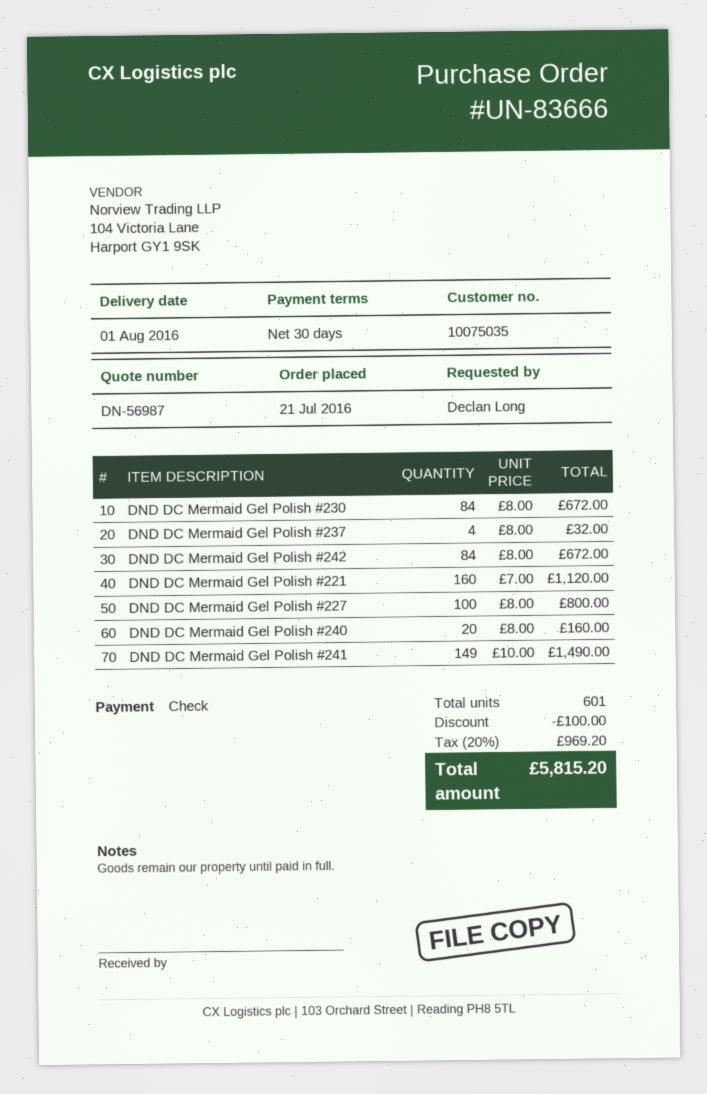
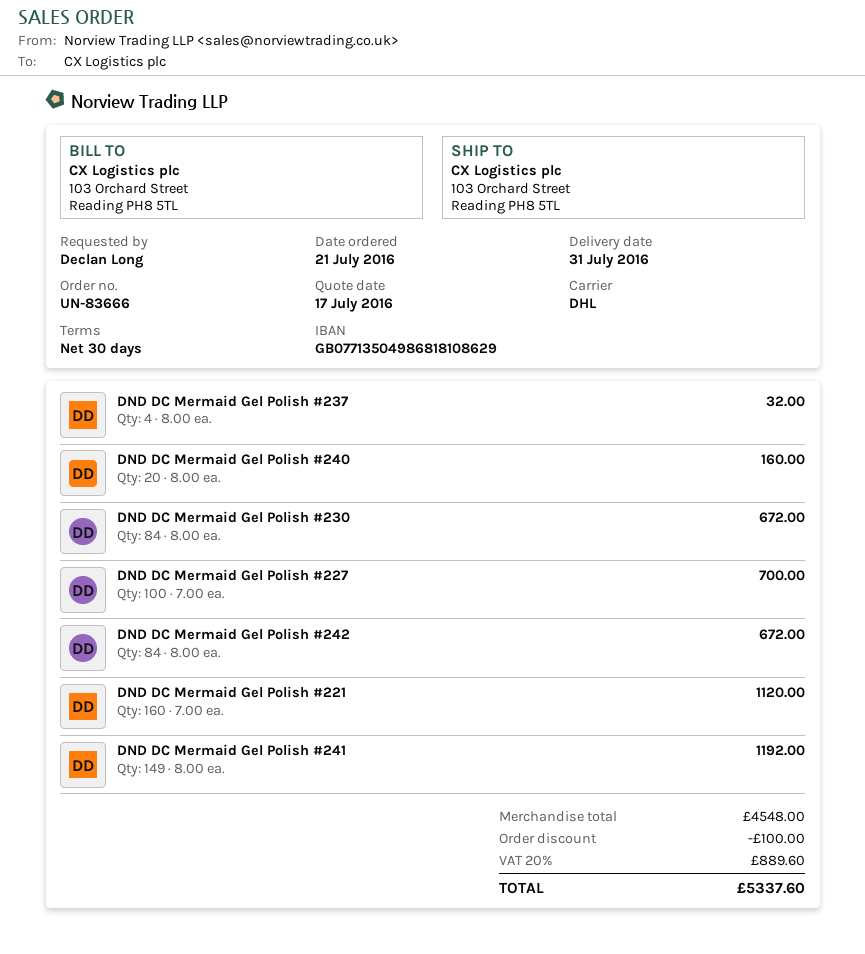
delivery date: 2016-08-01 -> 2016-07-31
DND DC Mermaid Gel Polish #227: 100 x 8.00 = 800.00 -> 100 x 7.00 = 700.00
DND DC Mermaid Gel Polish #241: 149 x 10.00 = 1490.00 -> 149 x 8.00 = 1192.00
tax: 20% = 969.20 -> 20% = 889.60
total: 5815.20 -> 5337.60

